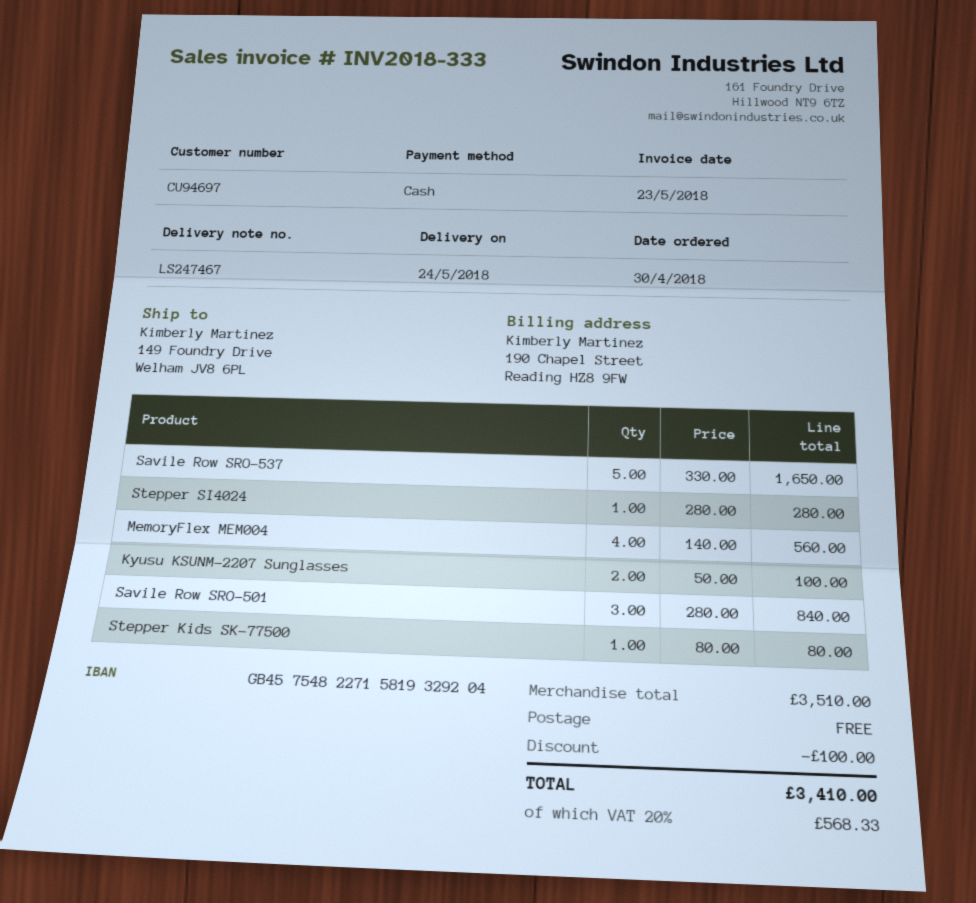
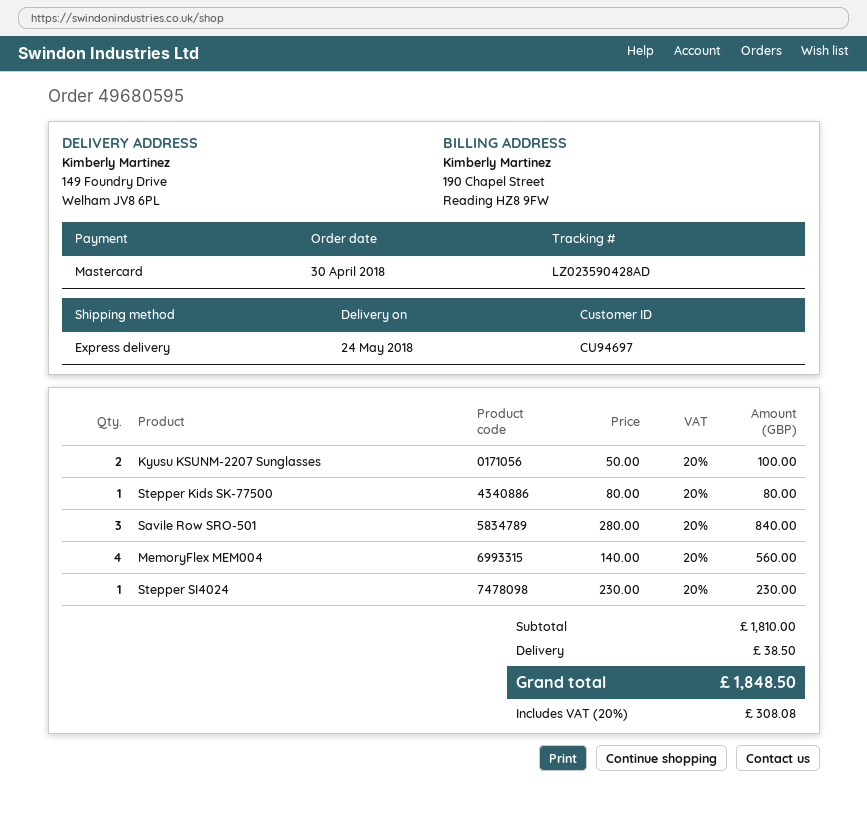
payment method: cash -> Mastercard
Savile Row SRO-537: 5 x 330.00 = 1650.00 -> none
Stepper SI4024: 1 x 280.00 = 280.00 -> 1 x 230.00 = 230.00
subtotal: 3510.00 -> 1810.00
discount: 100.00 -> none
shipping: 0.00 -> 38.50
tax: 20% = 568.33 -> 20% = 308.08
total: 3410.00 -> 1848.50

